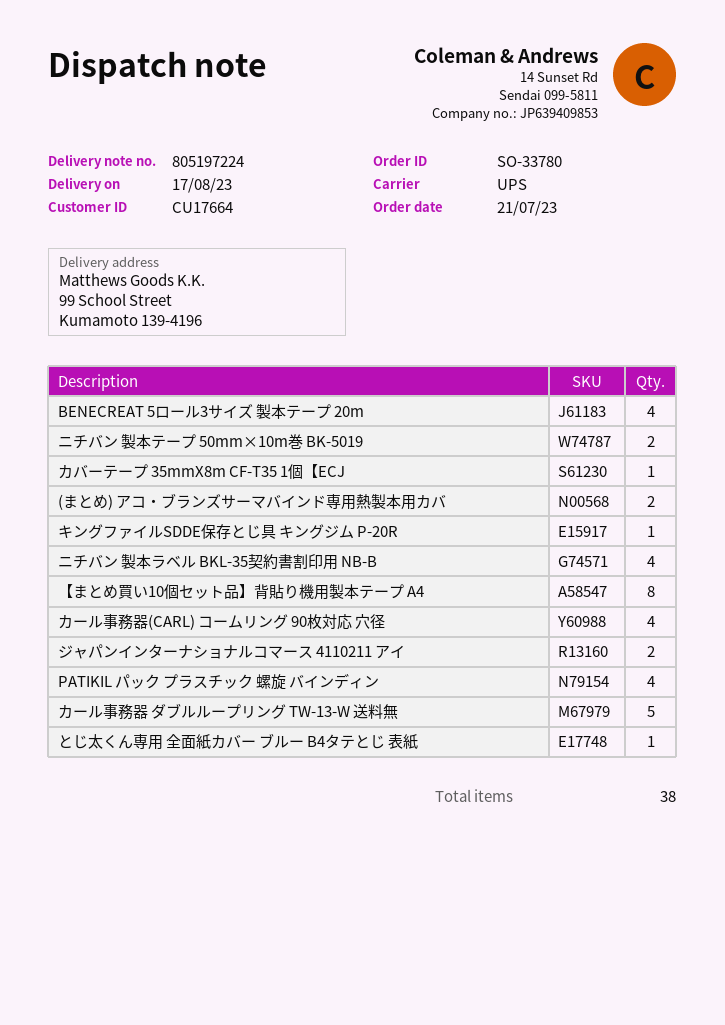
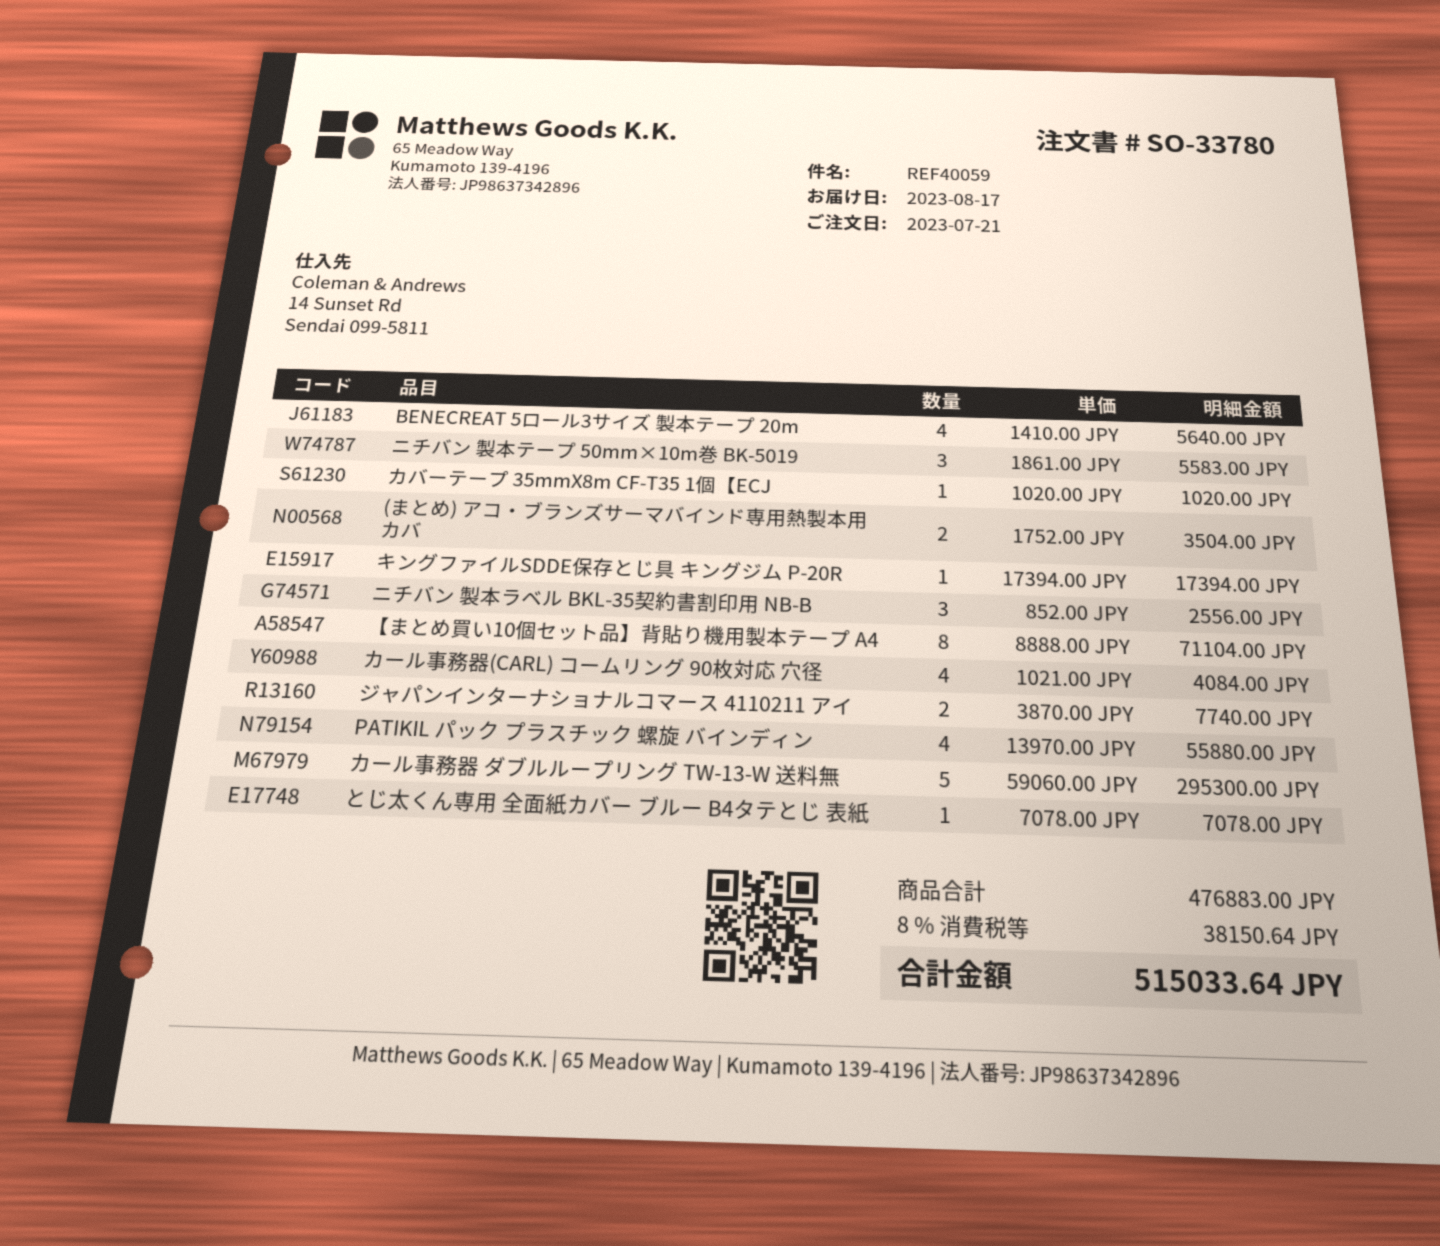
ニチバン 製本テープ 50mm×10m巻 BK-5019: 2 -> 3
ニチバン 製本ラベル BKL-35契約書割印用 NB-B: 4 -> 3

